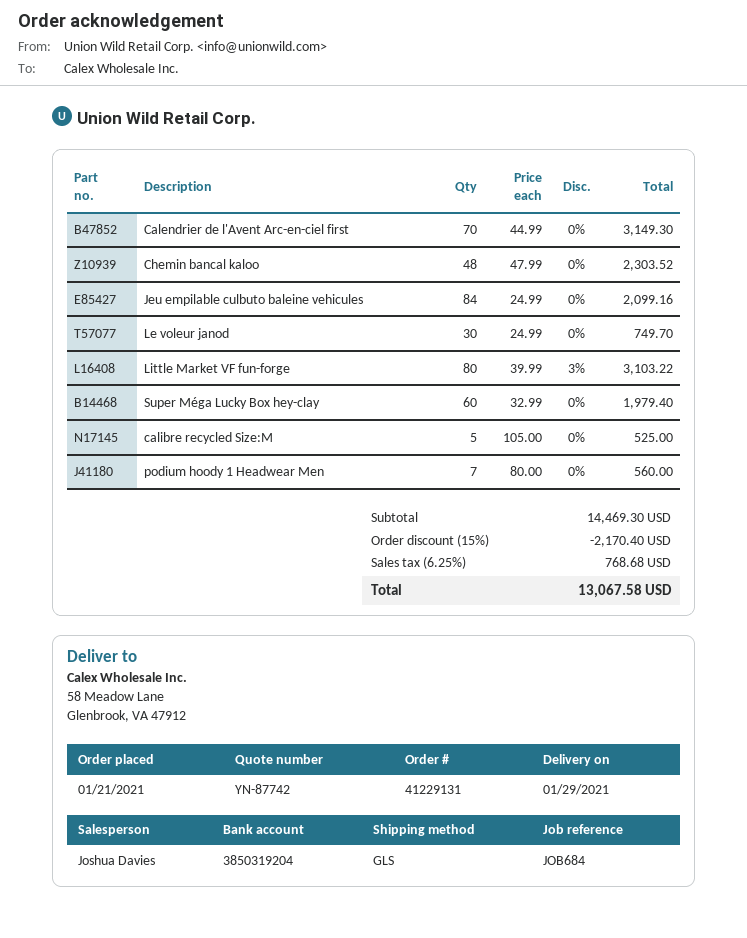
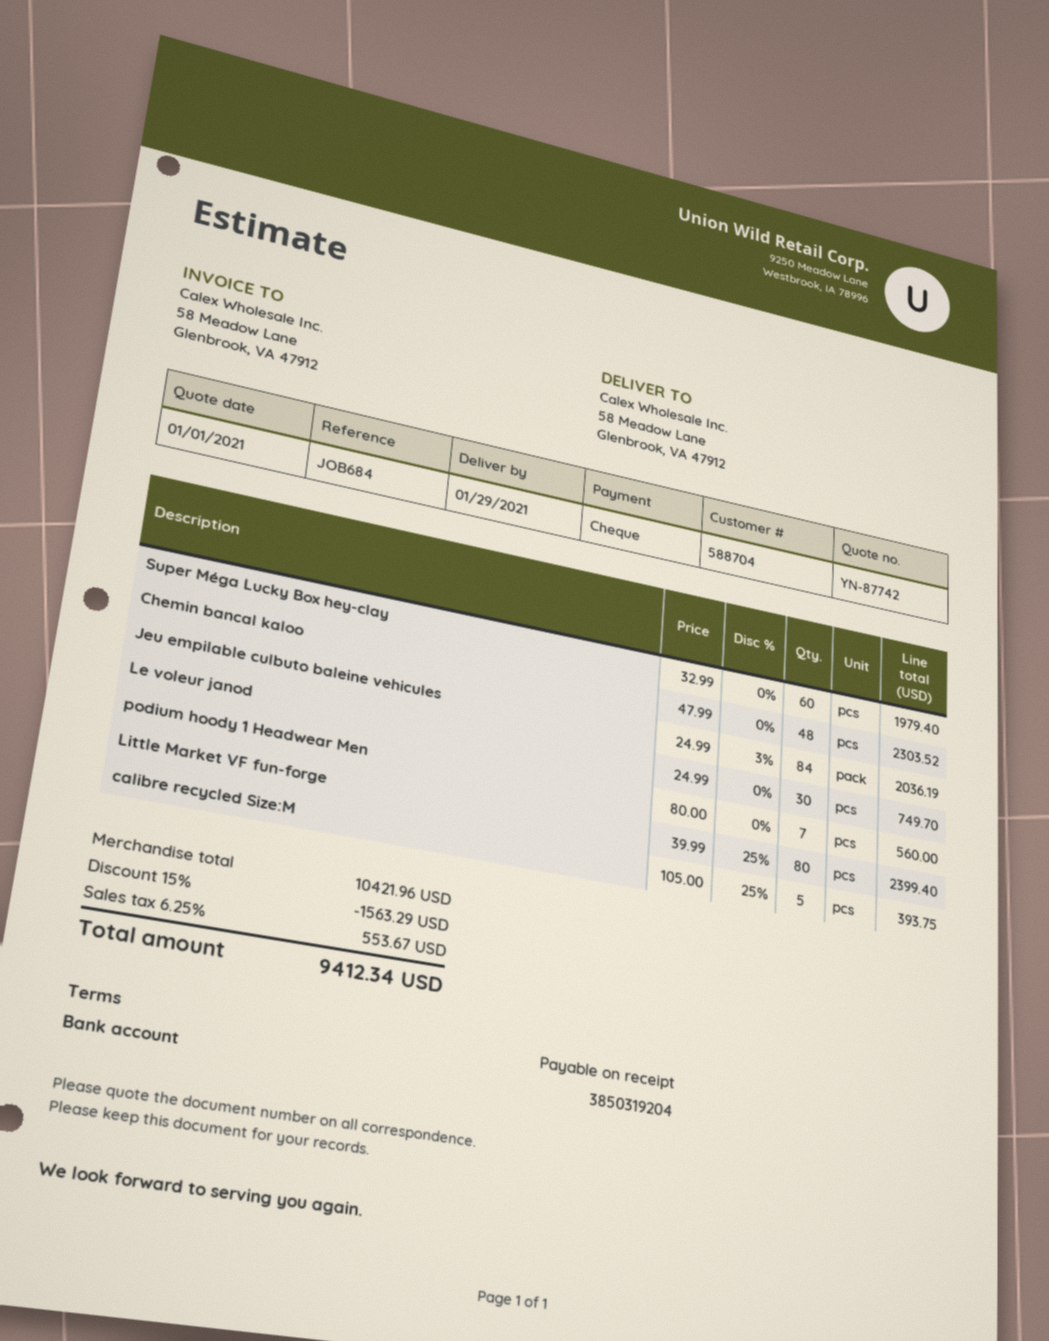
Calendrier de l'Avent Arc-en-ciel first: 70 x 44.99 = 3149.30 -> none
Jeu empilable culbuto baleine vehicules: 84 x 24.99 = 2099.16 -> 84 x 24.99 - 3% = 2036.19
Little Market VF fun-forge: 80 x 39.99 - 3% = 3103.22 -> 80 x 39.99 - 25% = 2399.40
calibre recycled Size:M: 5 x 105.00 = 525.00 -> 5 x 105.00 - 25% = 393.75
subtotal: 14469.30 -> 10421.96
discount: 15% = 2170.40 -> 15% = 1563.29
tax: 6.25% = 768.68 -> 6.25% = 553.67
total: 13067.58 -> 9412.34

